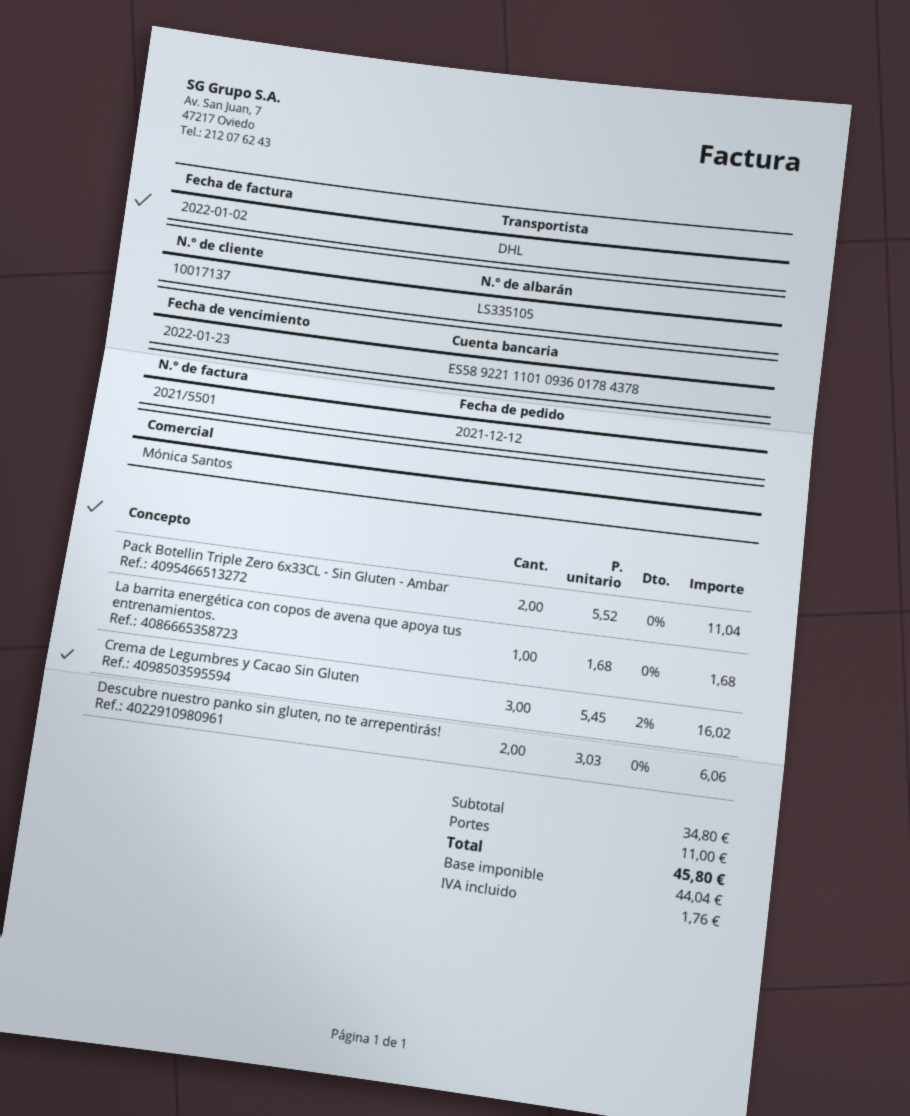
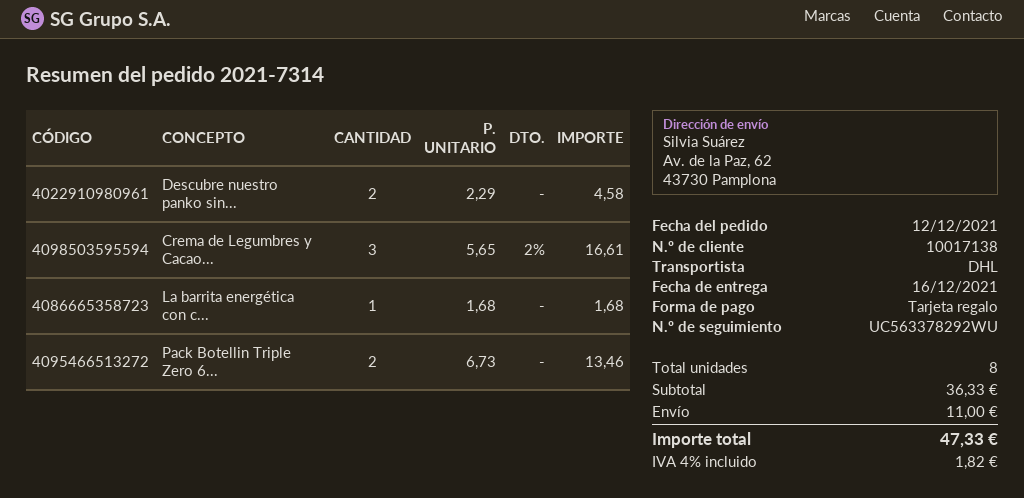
customer number: 10017137 -> 10017138
Pack Botellin Triple Zero 6x33CL - Sin Gluten - Ambar: 2 x 5.52 = 11.04 -> 2 x 6.73 = 13.46
Crema de Legumbres y Cacao Sin Gluten: 3 x 5.45 - 2% = 16.02 -> 3 x 5.65 - 2% = 16.61
Descubre nuestro panko sin gluten, no te arrepentirás!: 2 x 3.03 = 6.06 -> 2 x 2.29 = 4.58
subtotal: 34.80 -> 36.33
tax: 1.76 -> 1.82
total: 45.80 -> 47.33

